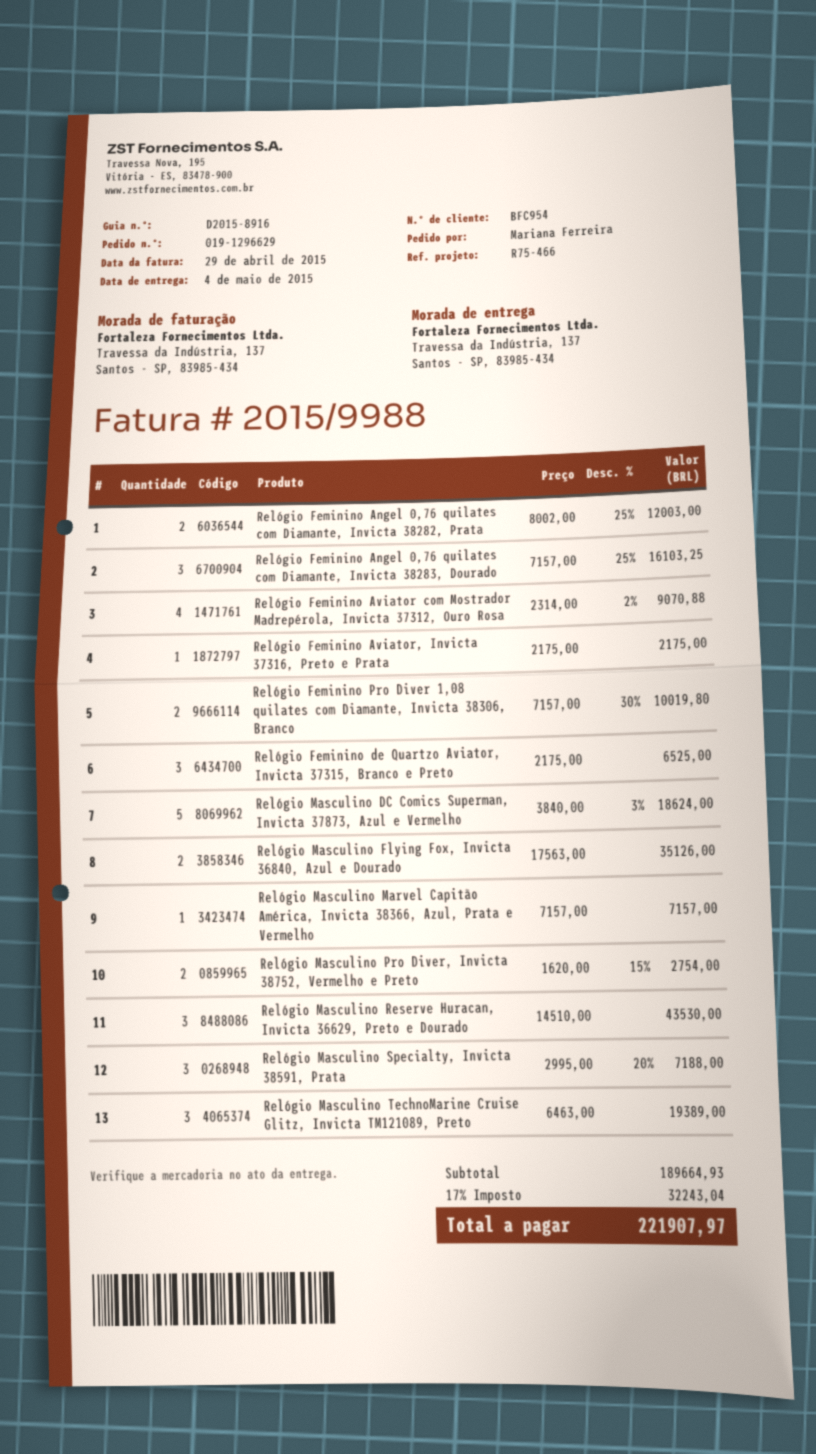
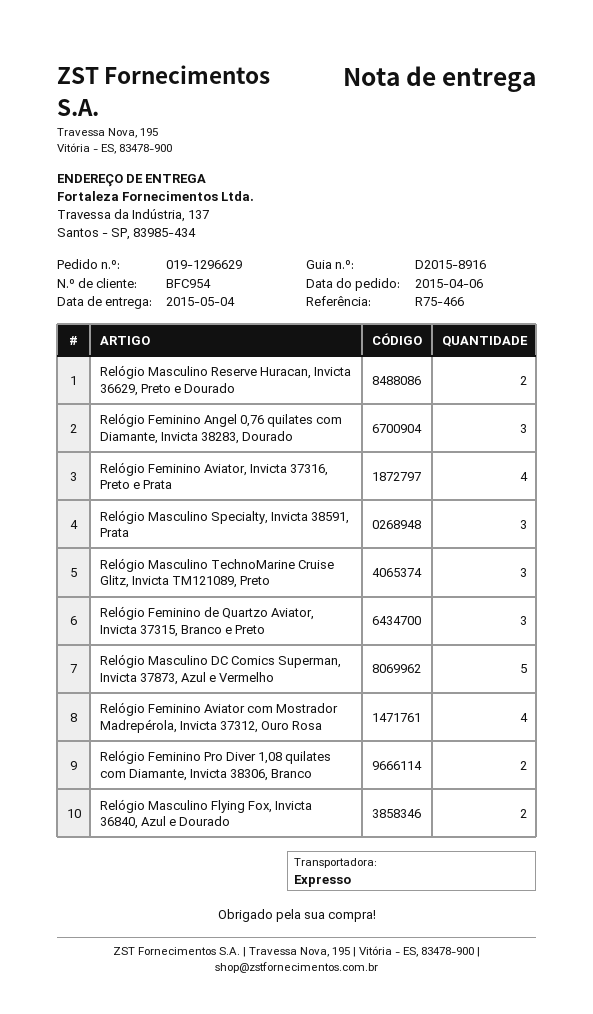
Relógio Feminino Angel 0,76 quilates com Diamante, Invicta 38282, Prata: 2 -> none
Relógio Feminino Aviator, Invicta 37316, Preto e Prata: 1 -> 4
Relógio Masculino Marvel Capitão América, Invicta 38366, Azul, Prata e Vermelho: 1 -> none
Relógio Masculino Pro Diver, Invicta 38752, Vermelho e Preto: 2 -> none
Relógio Masculino Reserve Huracan, Invicta 36629, Preto e Dourado: 3 -> 2

